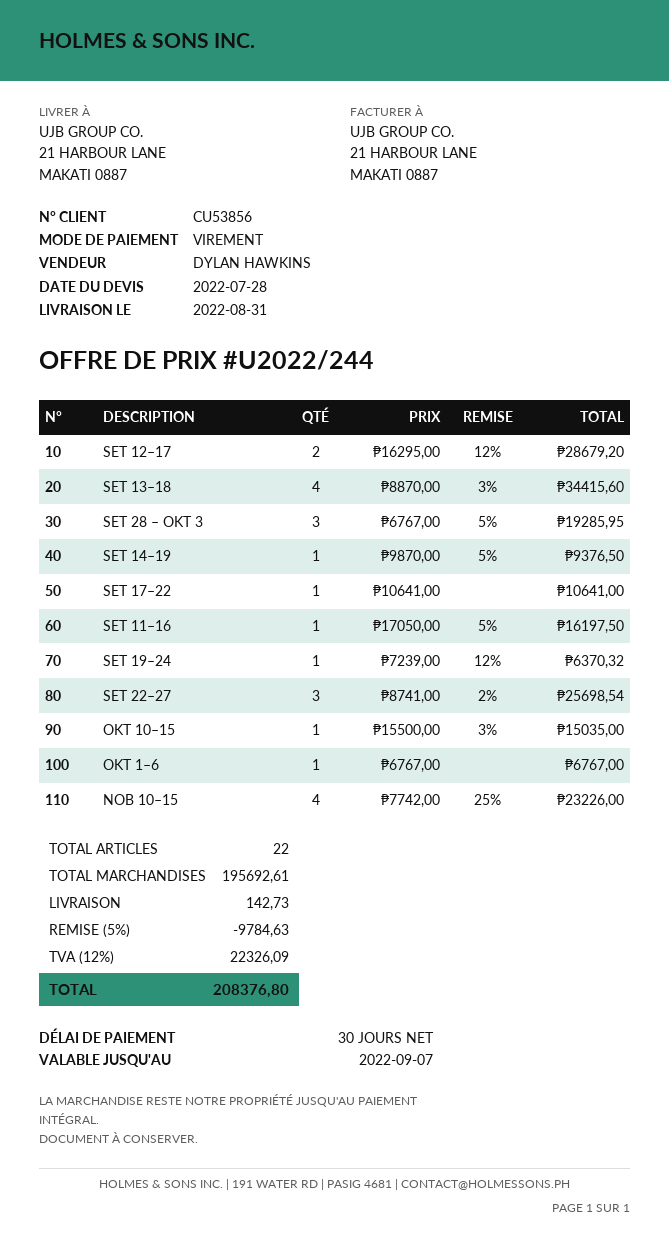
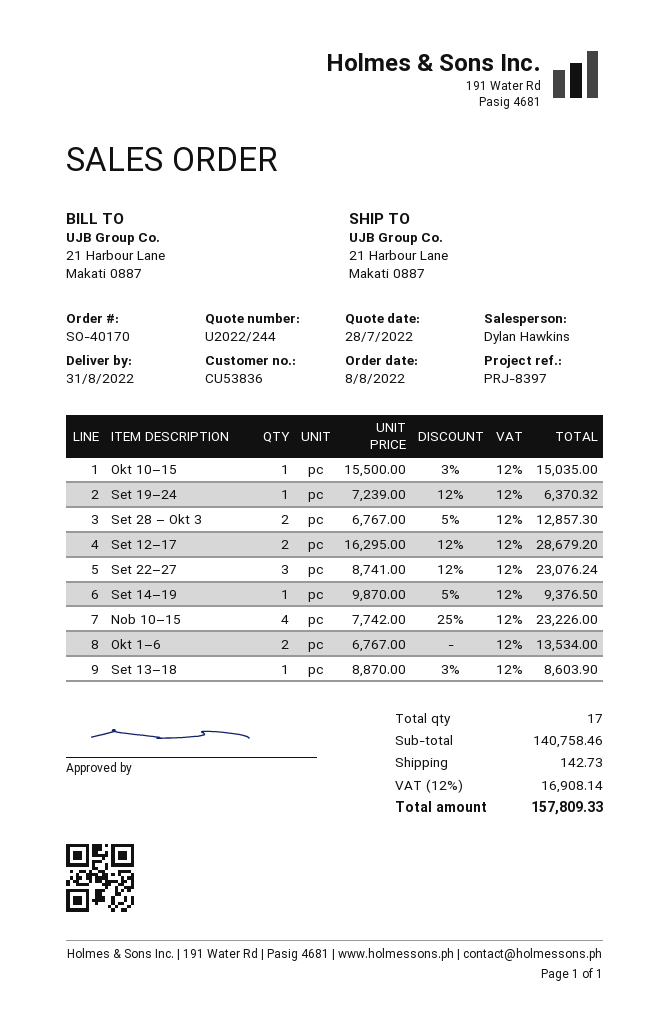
customer number: CU53856 -> CU53836
SET 13–18: 4 x 8870.00 - 3% = 34415.60 -> 1 x 8870.00 - 3% = 8603.90
SET 28 – OKT 3: 3 x 6767.00 - 5% = 19285.95 -> 2 x 6767.00 - 5% = 12857.30
SET 17–22: 1 x 10641.00 = 10641.00 -> none
SET 11–16: 1 x 17050.00 - 5% = 16197.50 -> none
SET 22–27: 3 x 8741.00 - 2% = 25698.54 -> 3 x 8741.00 - 12% = 23076.24
OKT 1–6: 1 x 6767.00 = 6767.00 -> 2 x 6767.00 = 13534.00
total quantity: 22 -> 17
subtotal: 195692.61 -> 140758.46
discount: 5% = 9784.63 -> none
tax: 12% = 22326.09 -> 12% = 16908.14
total: 208376.80 -> 157809.33

